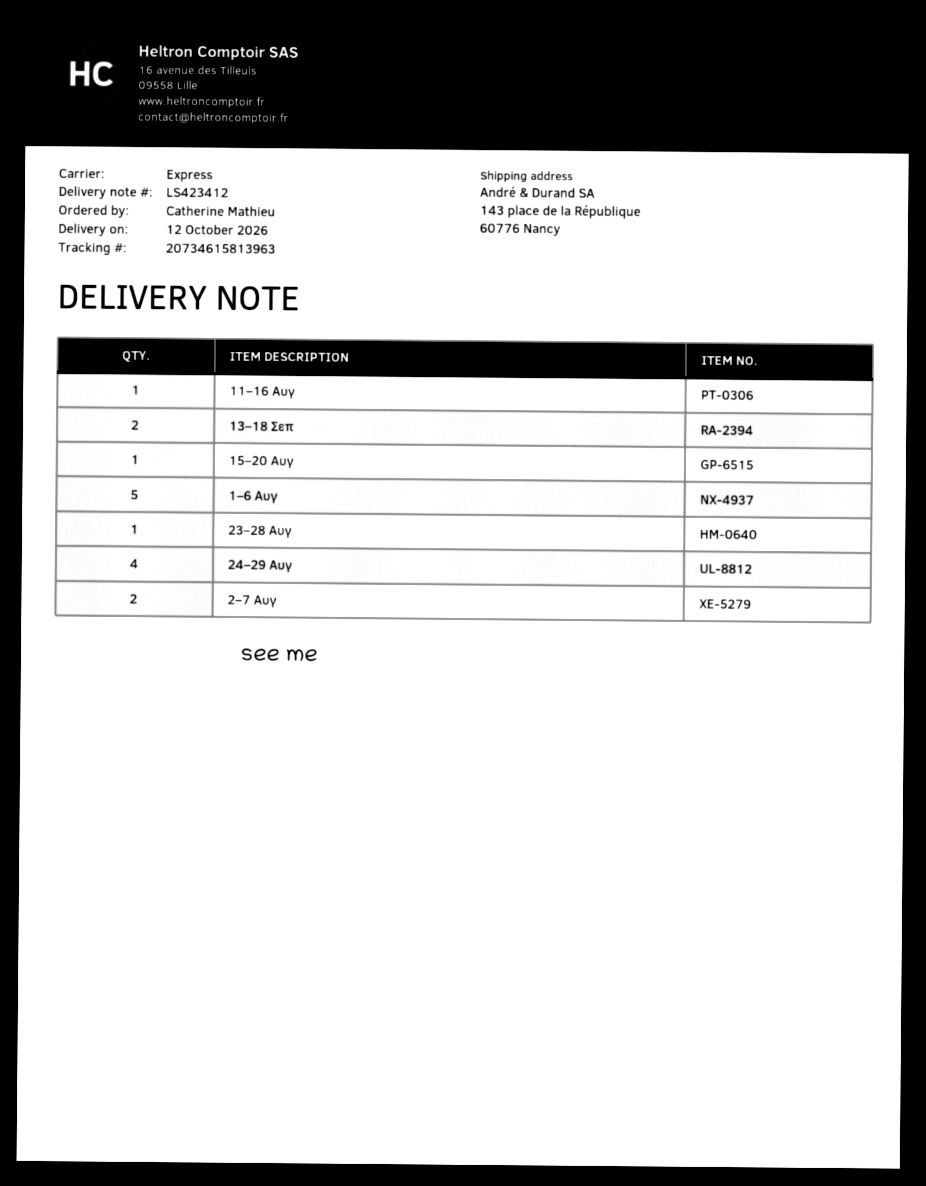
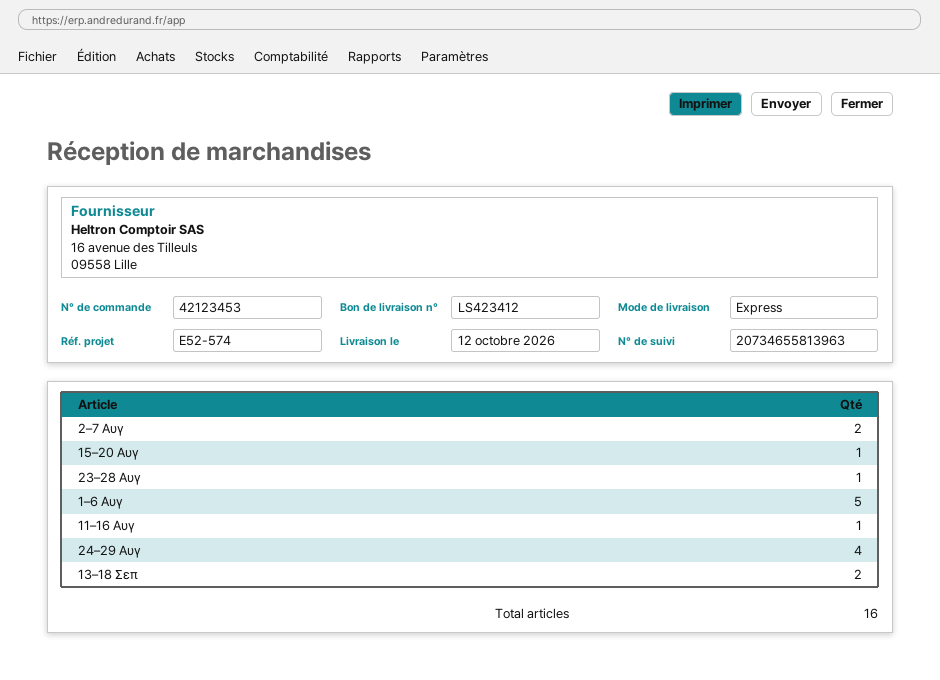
tracking number: 20734615813963 -> 20734655813963

